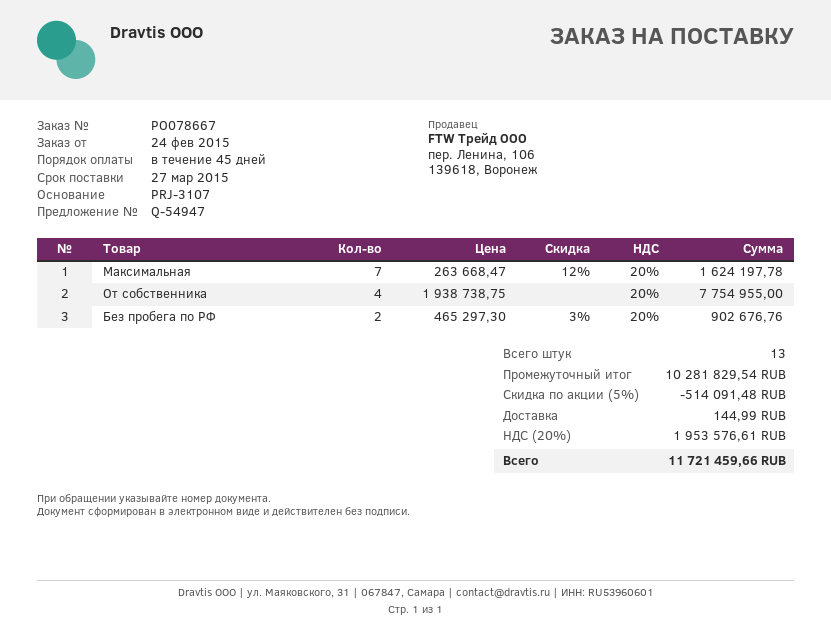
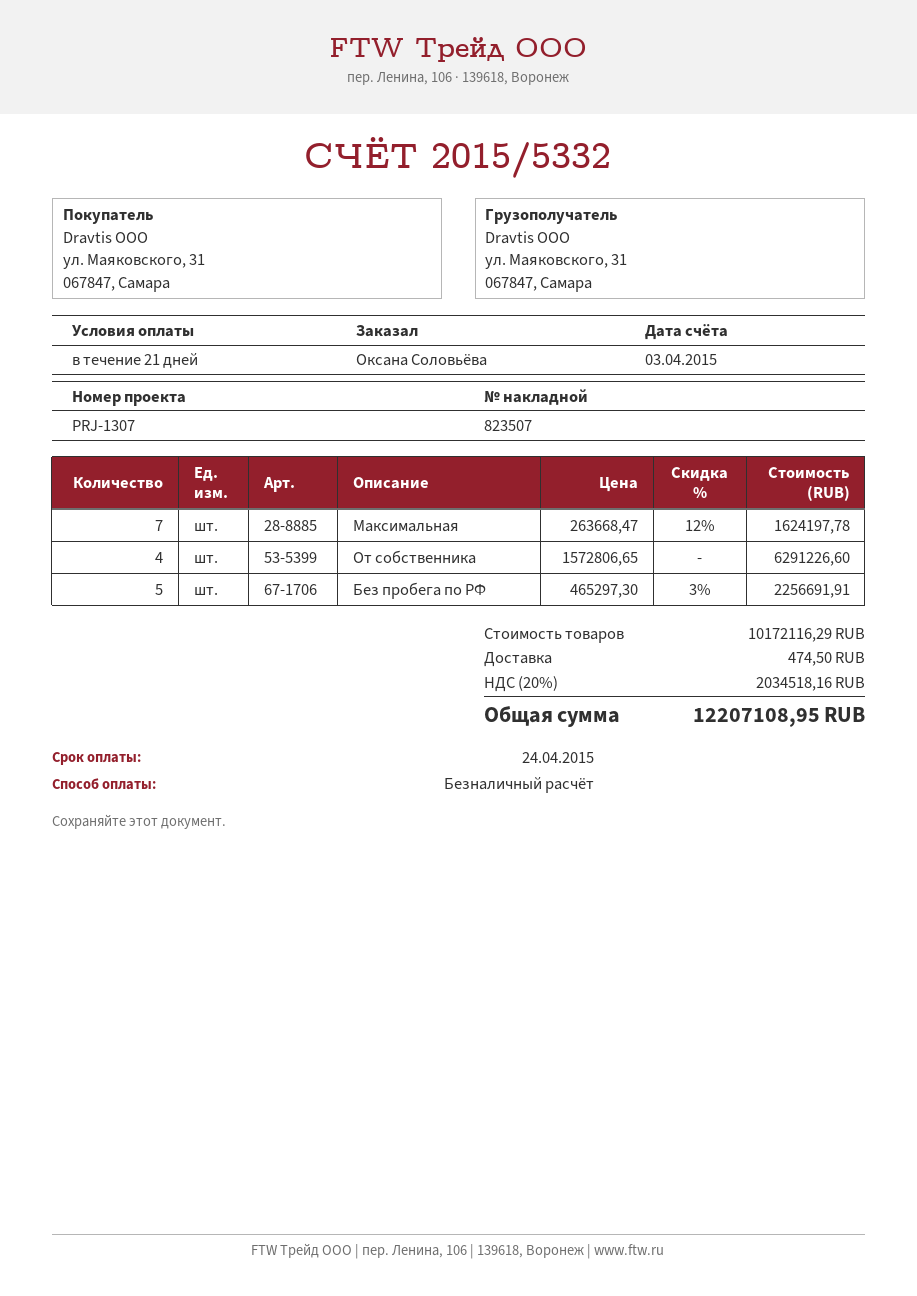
payment terms: 45 days -> 21 days
reference: PRJ-3107 -> PRJ-1307
От собственника: 4 x 1938738.75 = 7754955.00 -> 4 x 1572806.65 = 6291226.60
Без пробега по РФ: 2 x 465297.30 - 3% = 902676.76 -> 5 x 465297.30 - 3% = 2256691.91
subtotal: 10281829.54 -> 10172116.29
discount: 5% = 514091.48 -> none
shipping: 144.99 -> 474.50
tax: 20% = 1953576.61 -> 20% = 2034518.16
total: 11721459.66 -> 12207108.95

